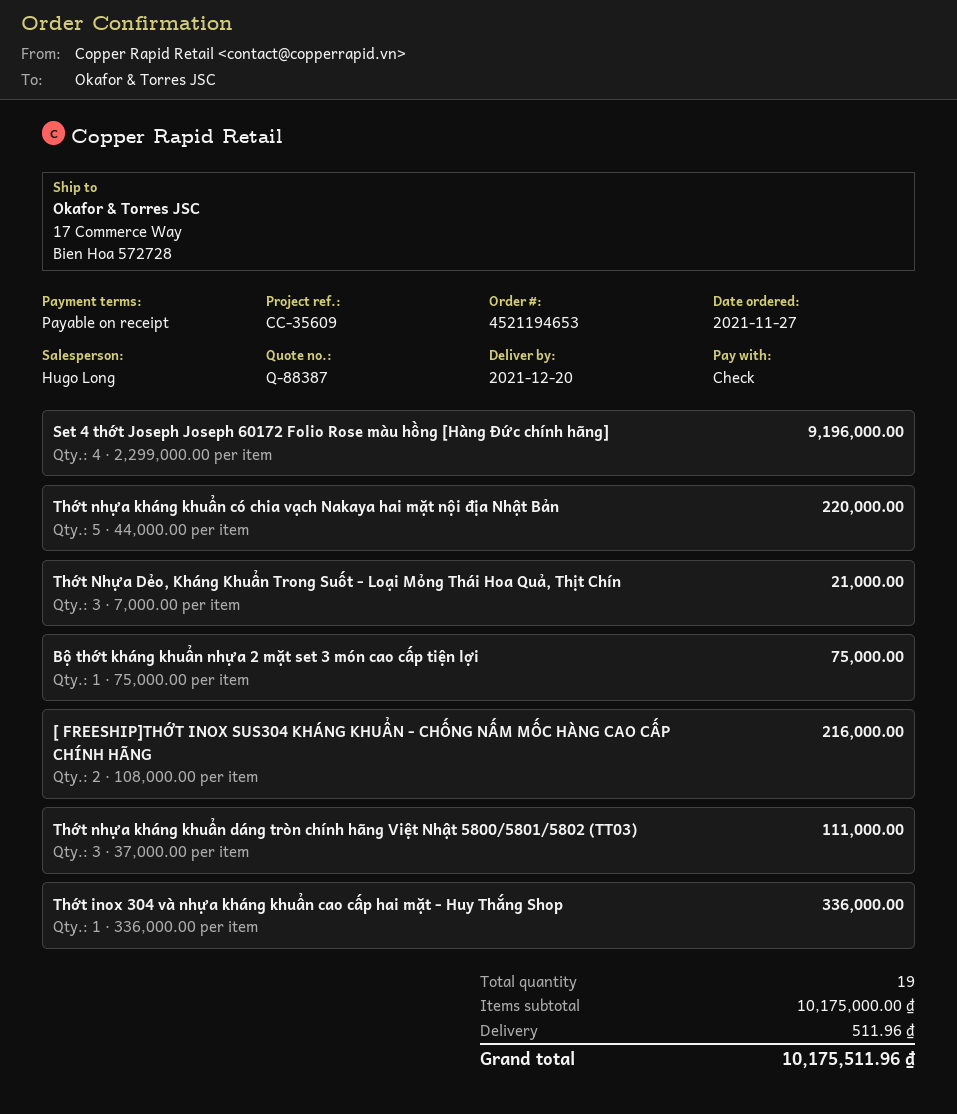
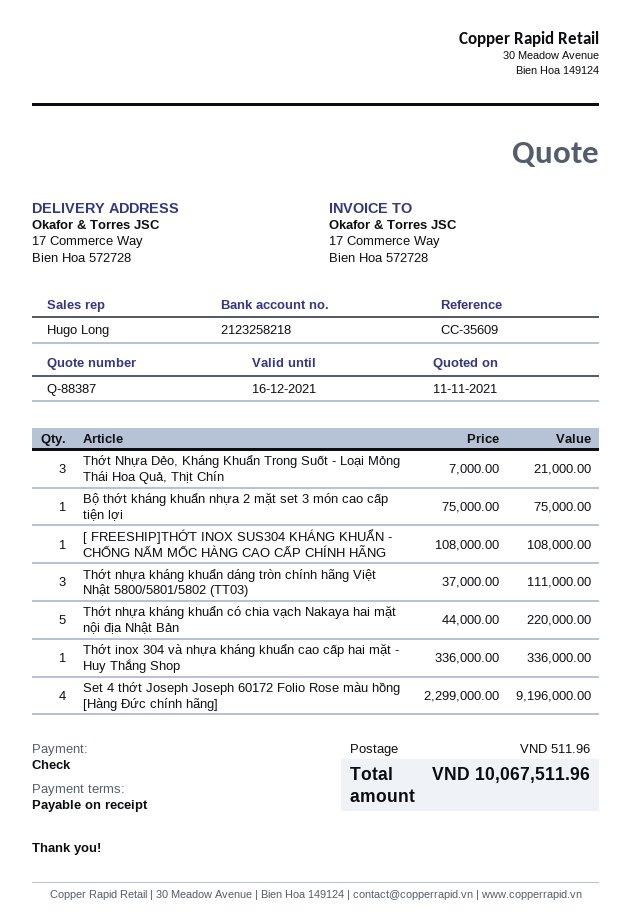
[ FREESHIP]THỚT INOX SUS304 KHÁNG KHUẨN - CHỐNG NẤM MỐC HÀNG CAO CẤP CHÍNH HÃNG: 2 x 108000.00 = 216000.00 -> 1 x 108000.00 = 108000.00
total: 10175511.96 -> 10067511.96

